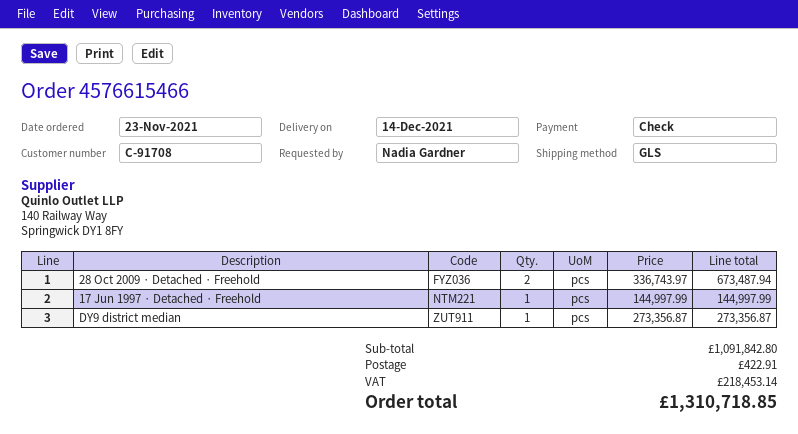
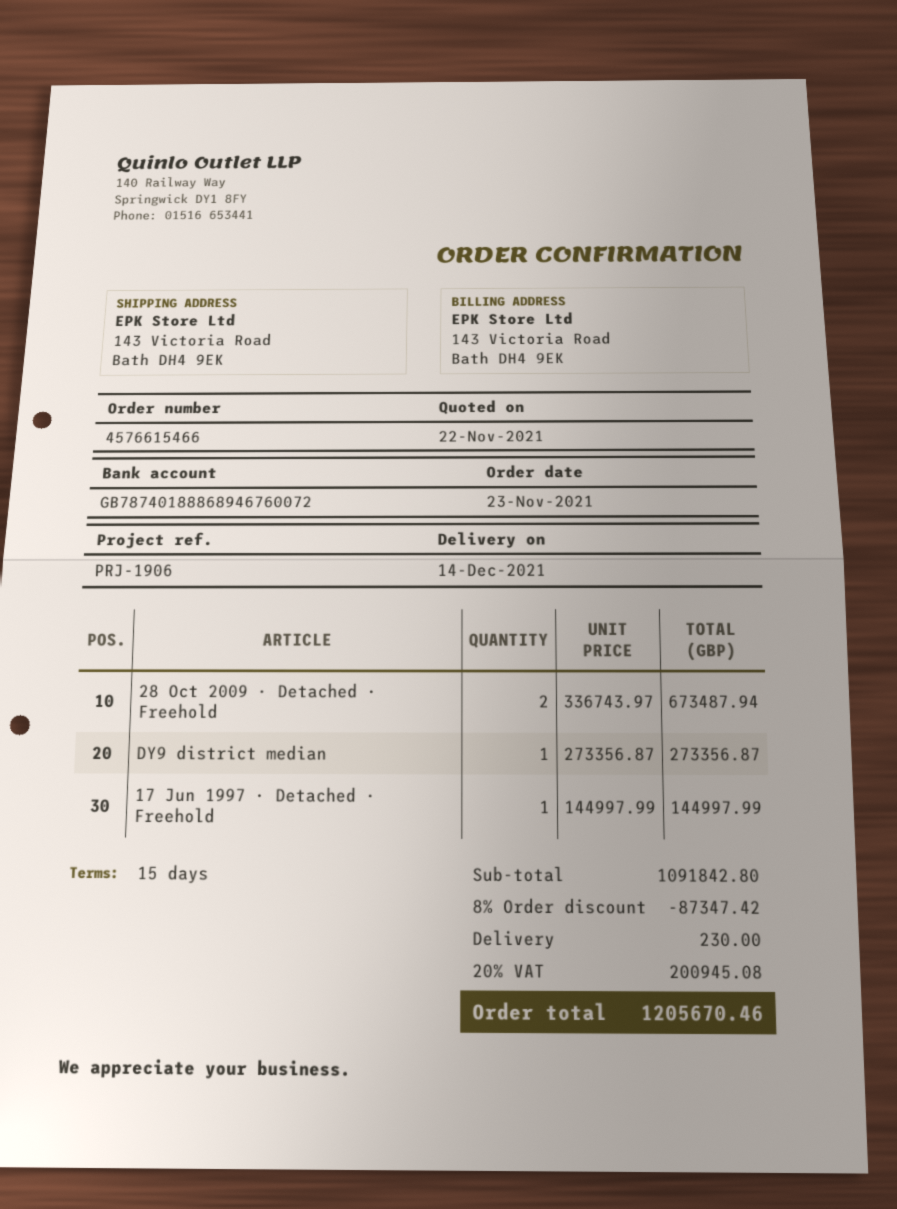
discount: none -> 8% = 87347.42
shipping: 422.91 -> 230.00
tax: 218453.14 -> 200945.08
total: 1310718.85 -> 1205670.46

